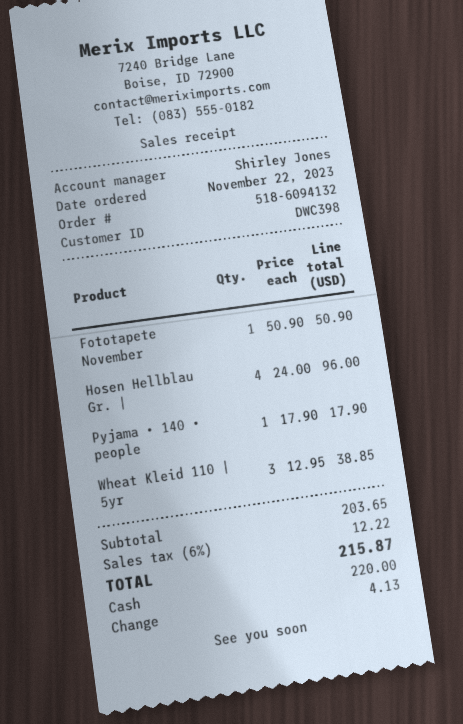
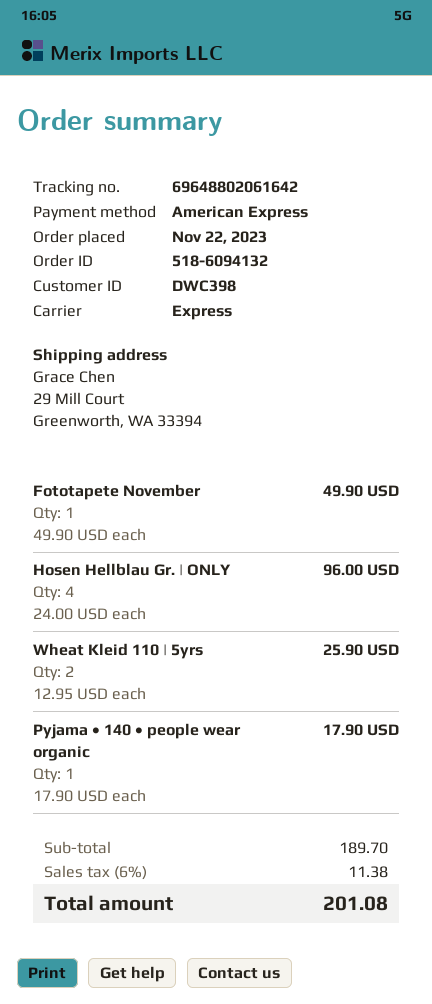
payment method: cash -> American Express
Fototapete November: 1 x 50.90 = 50.90 -> 1 x 49.90 = 49.90
Wheat Kleid 110 | 5yr: 3 x 12.95 = 38.85 -> 2 x 12.95 = 25.90
subtotal: 203.65 -> 189.70
tax: 6% = 12.22 -> 6% = 11.38
total: 215.87 -> 201.08

